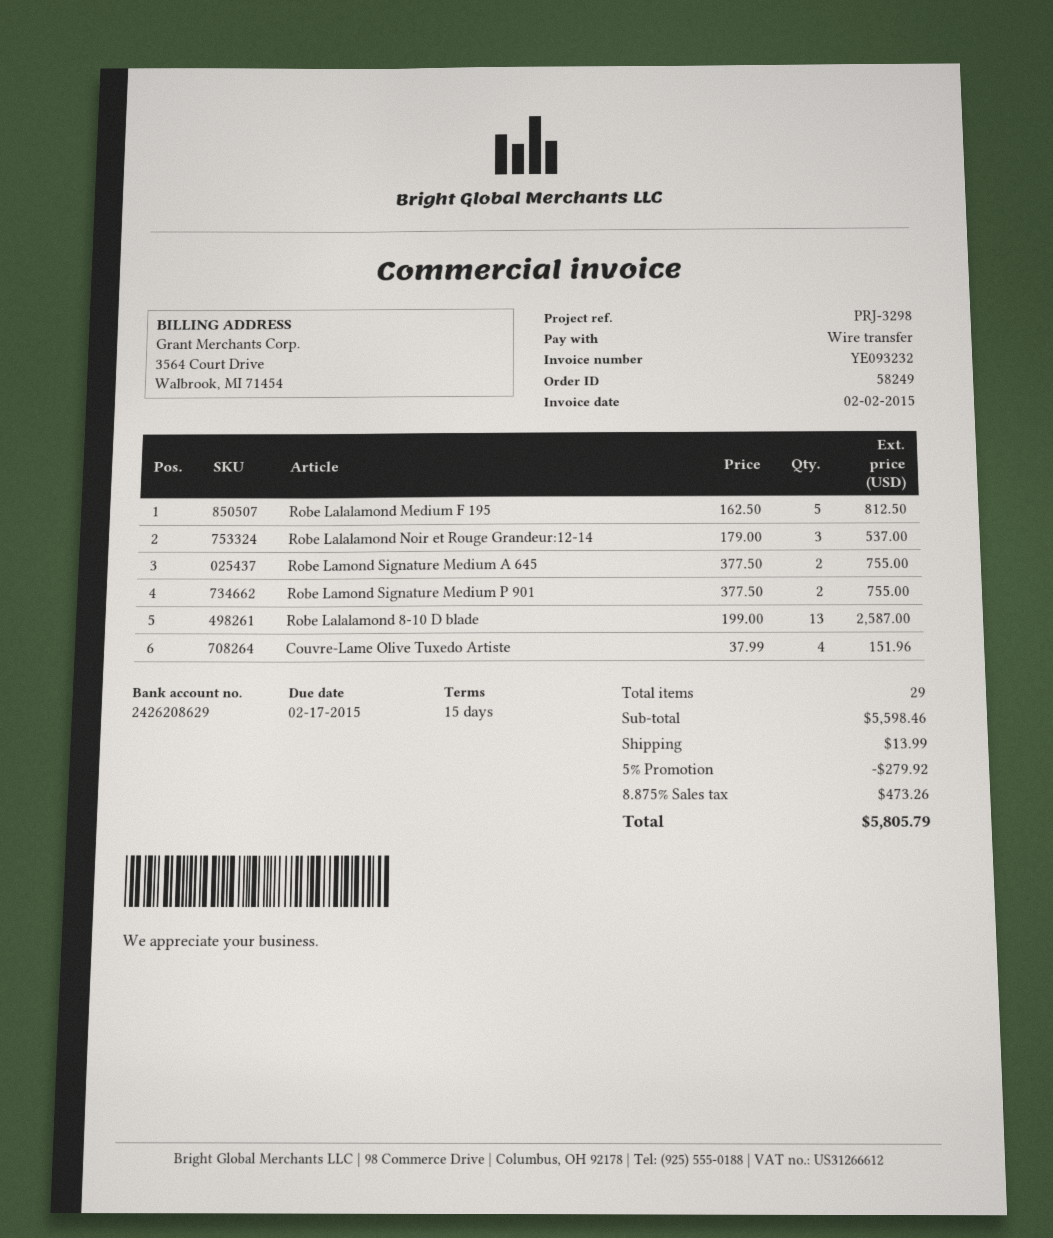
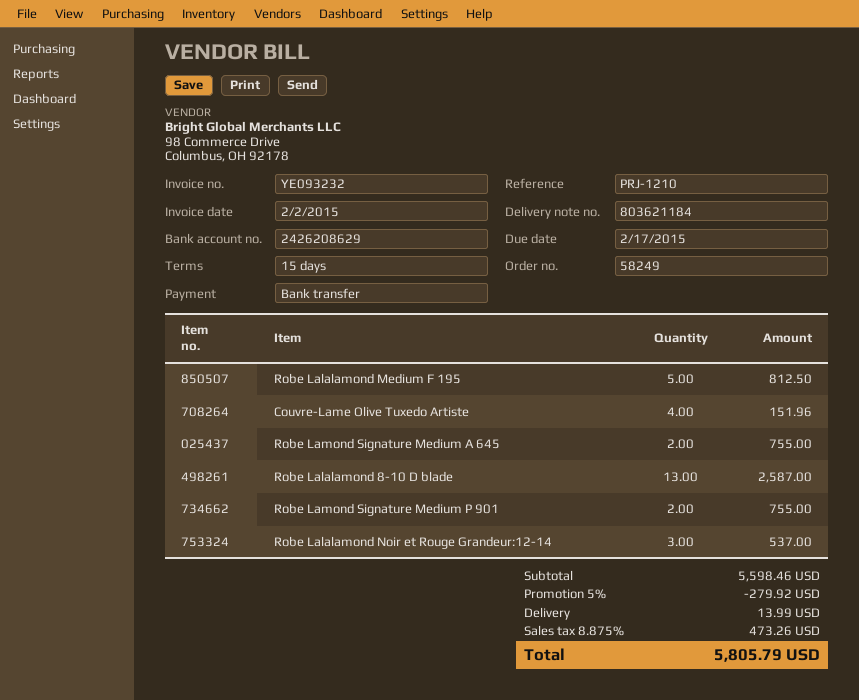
reference: PRJ-3298 -> PRJ-1210

